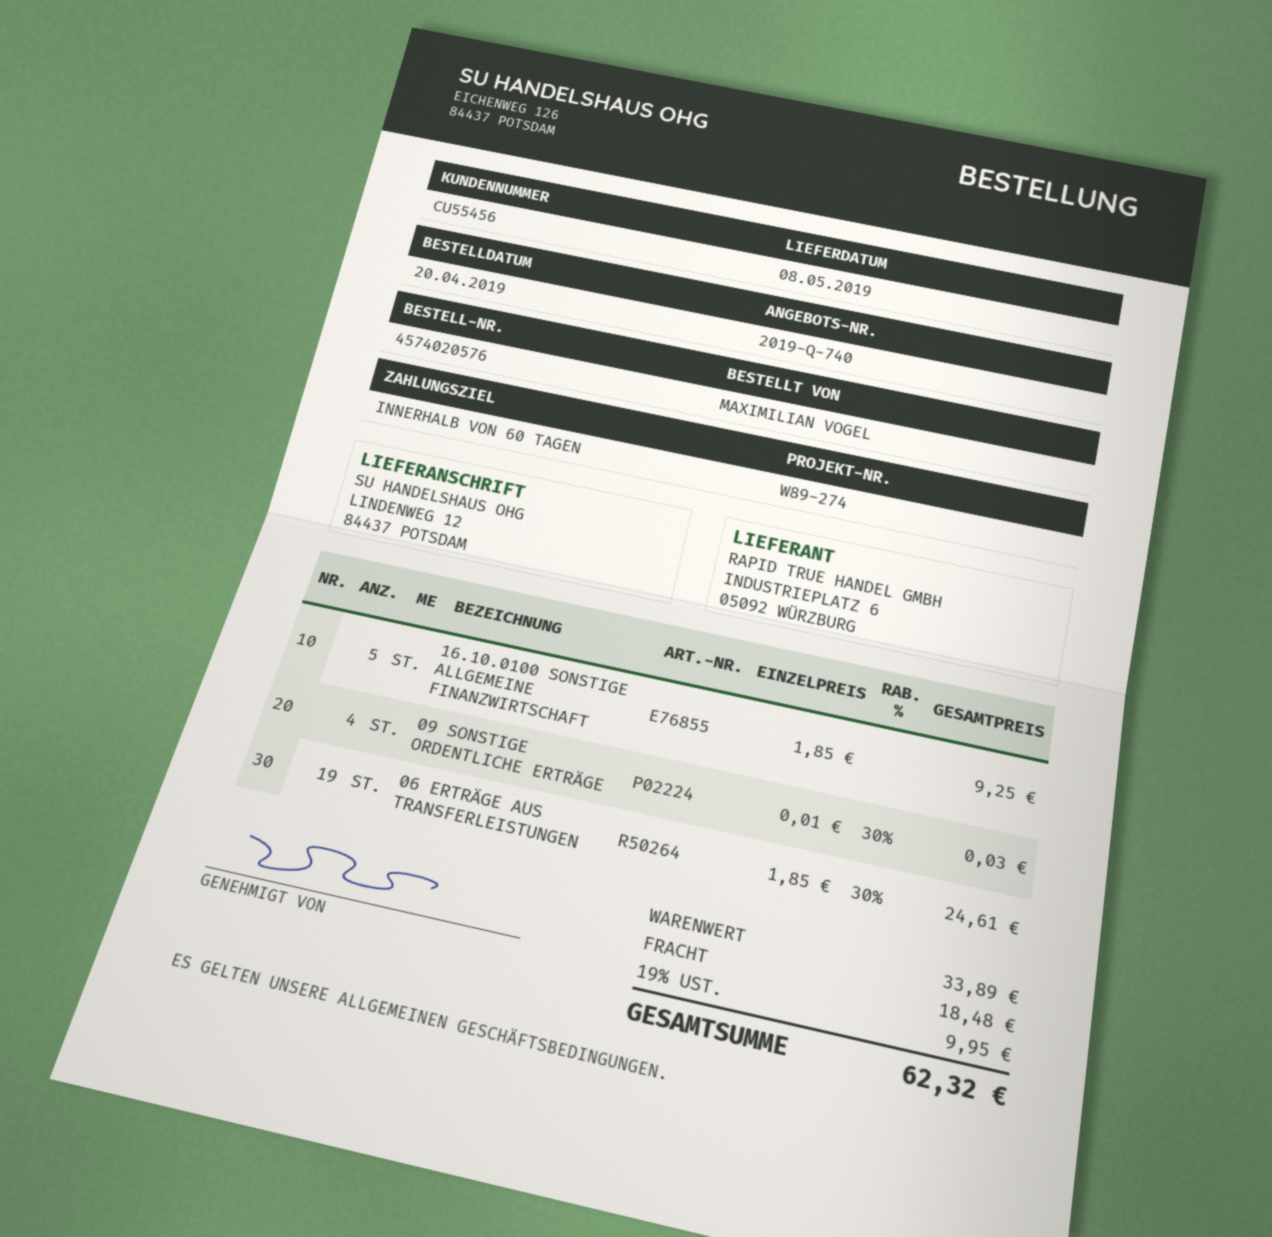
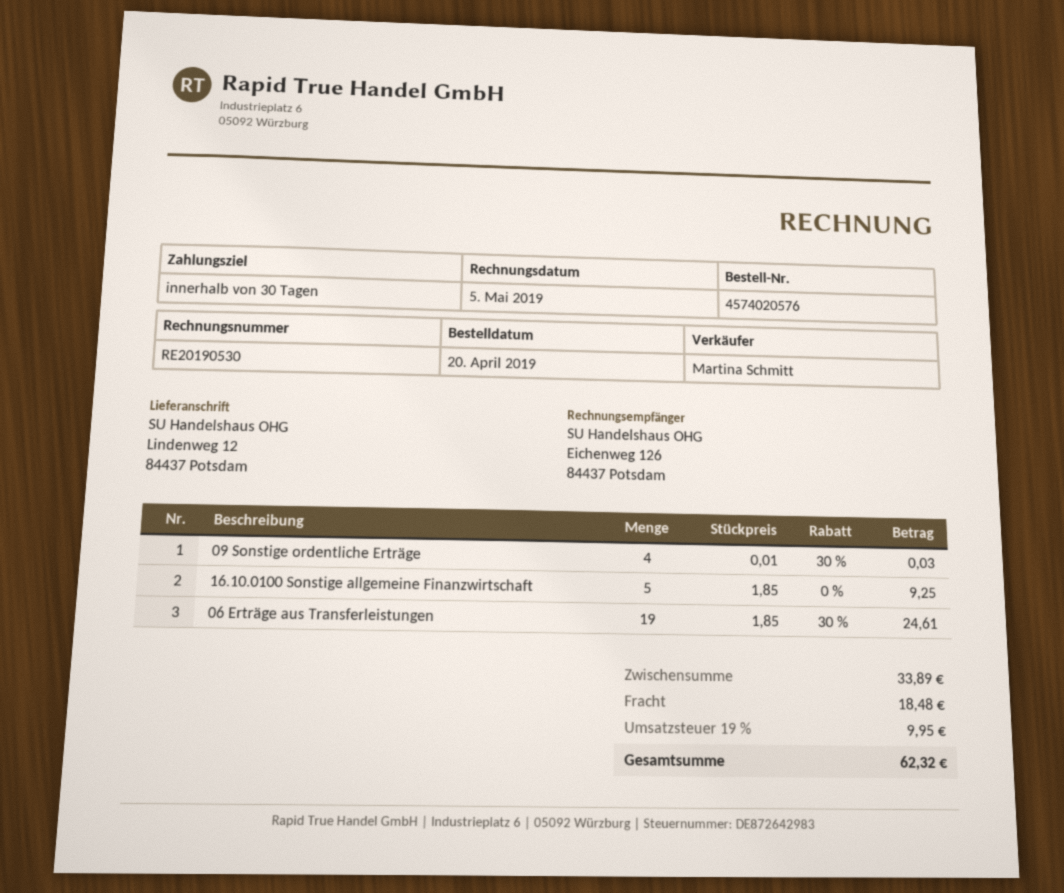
payment terms: 60 days -> 30 days

